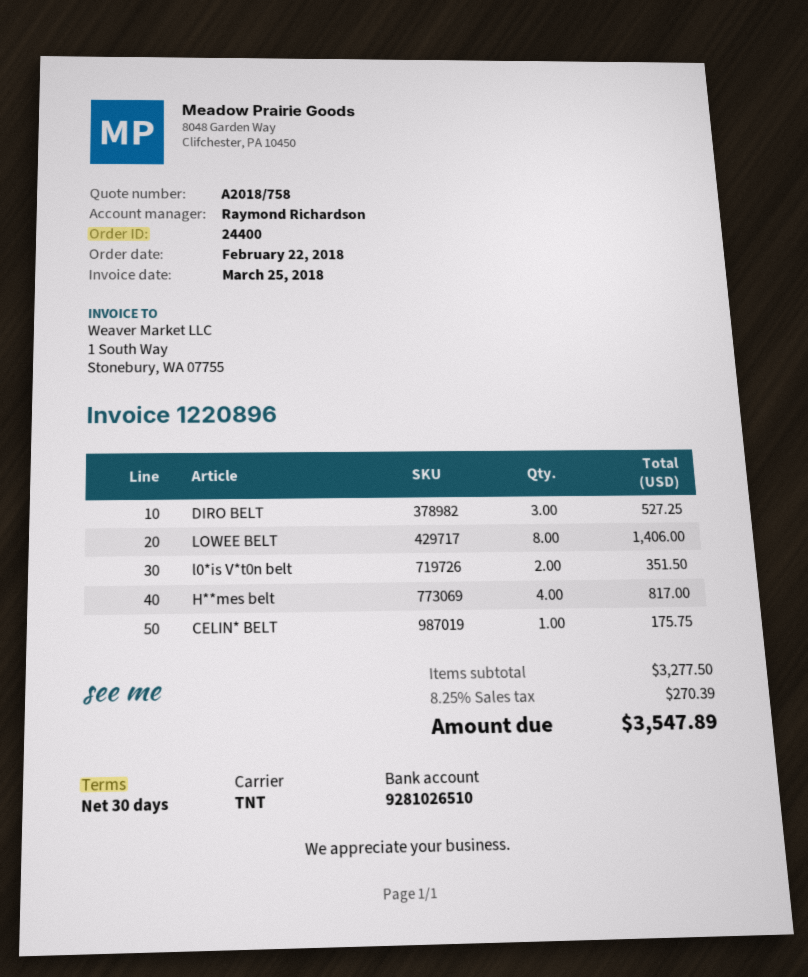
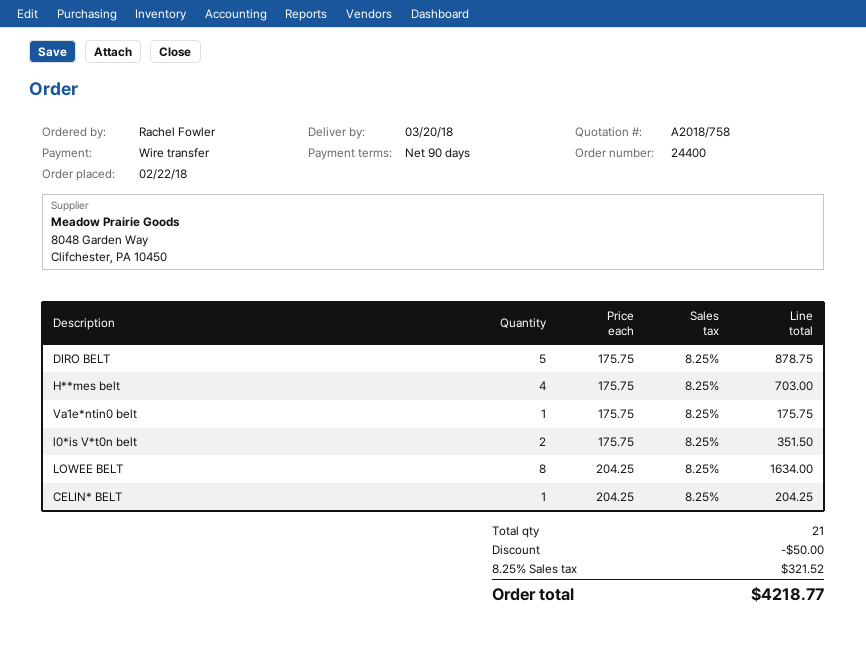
payment terms: 30 days -> 90 days
DIRO BELT: 3 for 527.25 -> 5 for 878.75
LOWEE BELT: 8 for 1406.00 -> 8 for 1634.00
H**mes belt: 4 for 817.00 -> 4 for 703.00
CELIN* BELT: 1 for 175.75 -> 1 for 204.25
Va1e*ntin0 belt: none -> 1 for 175.75
discount: none -> 50.00
tax: 8.25% = 270.39 -> 8.25% = 321.52
total: 3547.89 -> 4218.77

